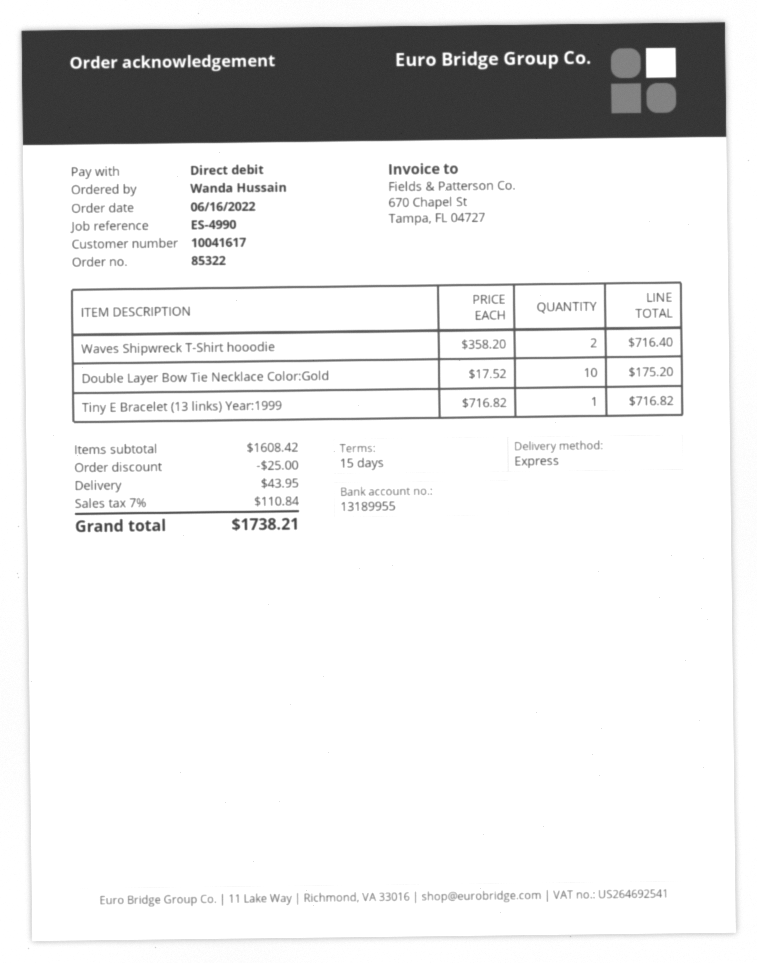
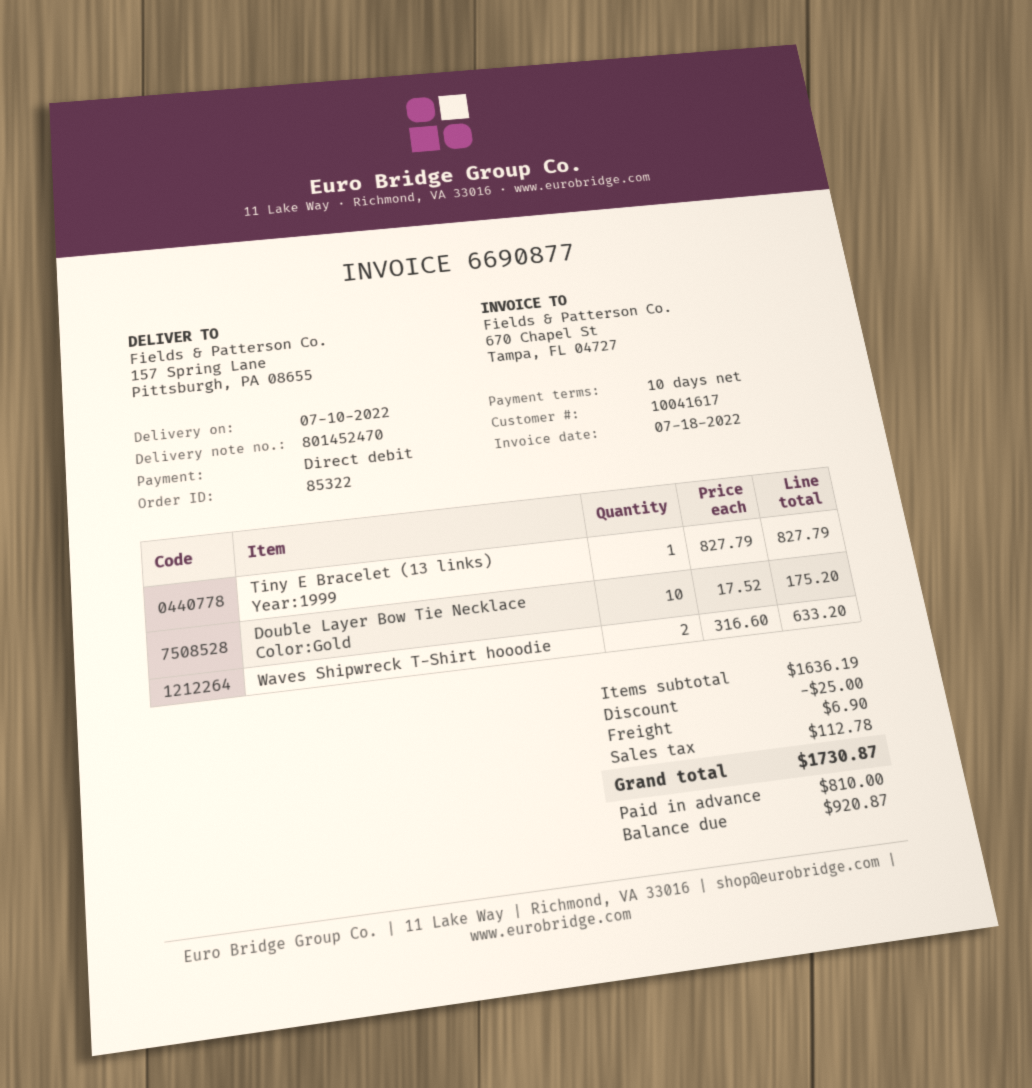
payment terms: 15 days -> 10 days
Waves Shipwreck T-Shirt hooodie: 2 x 358.20 = 716.40 -> 2 x 316.60 = 633.20
Tiny E Bracelet (13 links) Year:1999: 1 x 716.82 = 716.82 -> 1 x 827.79 = 827.79
subtotal: 1608.42 -> 1636.19
shipping: 43.95 -> 6.90
tax: 110.84 -> 112.78
total: 1738.21 -> 1730.87

